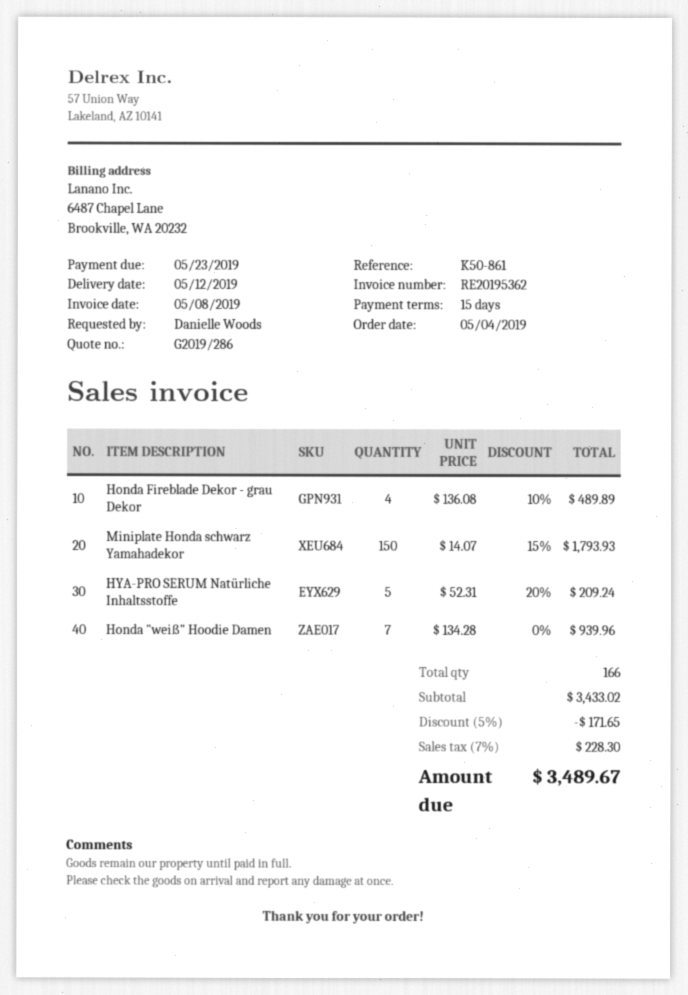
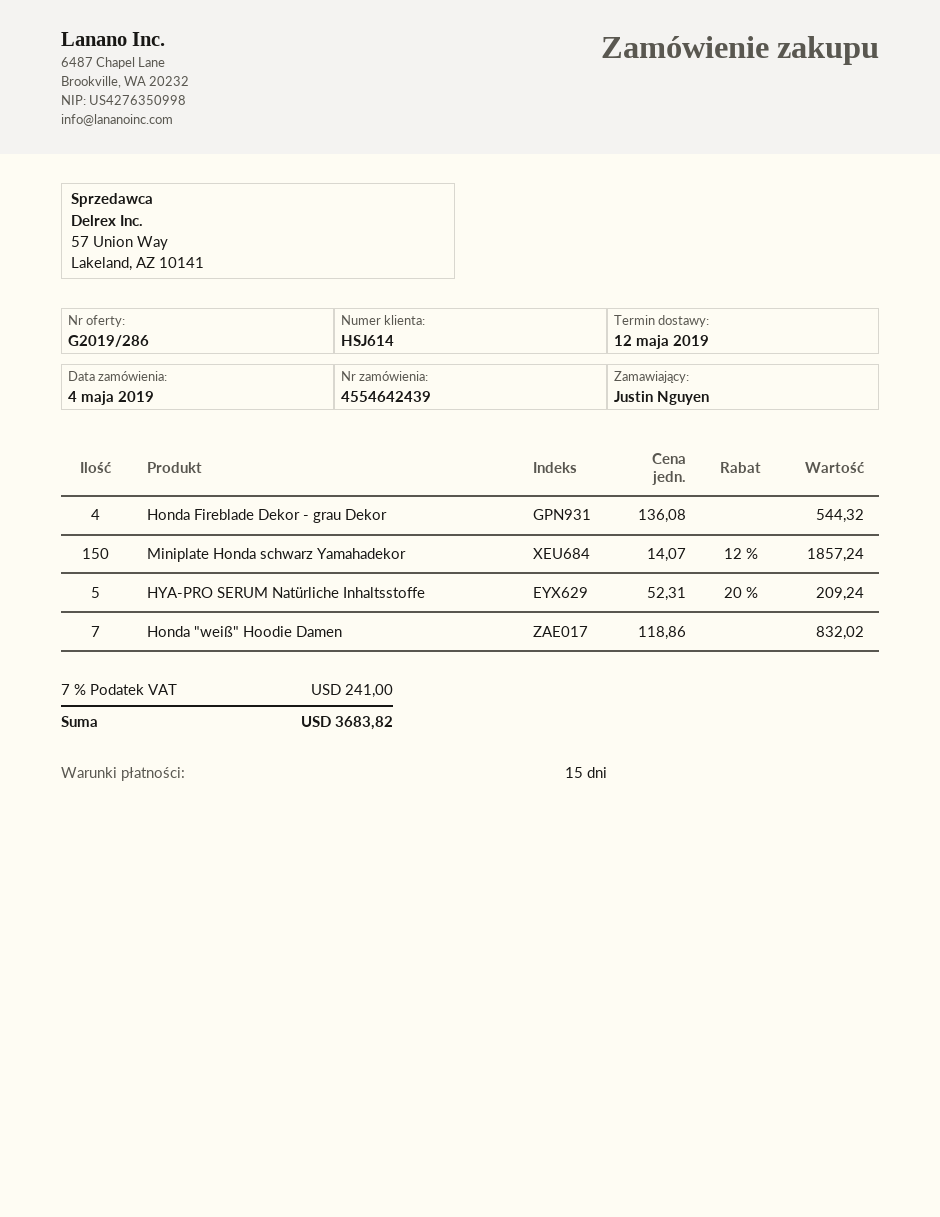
ordered by: Danielle Woods -> Justin Nguyen
Honda Fireblade Dekor - grau Dekor: 4 x 136.08 - 10% = 489.89 -> 4 x 136.08 = 544.32
Miniplate Honda schwarz Yamahadekor: 150 x 14.07 - 15% = 1793.93 -> 150 x 14.07 - 12% = 1857.24
Honda "weiß" Hoodie Damen: 7 x 134.28 = 939.96 -> 7 x 118.86 = 832.02
discount: 5% = 171.65 -> none
tax: 7% = 228.30 -> 7% = 241.00
total: 3489.67 -> 3683.82

